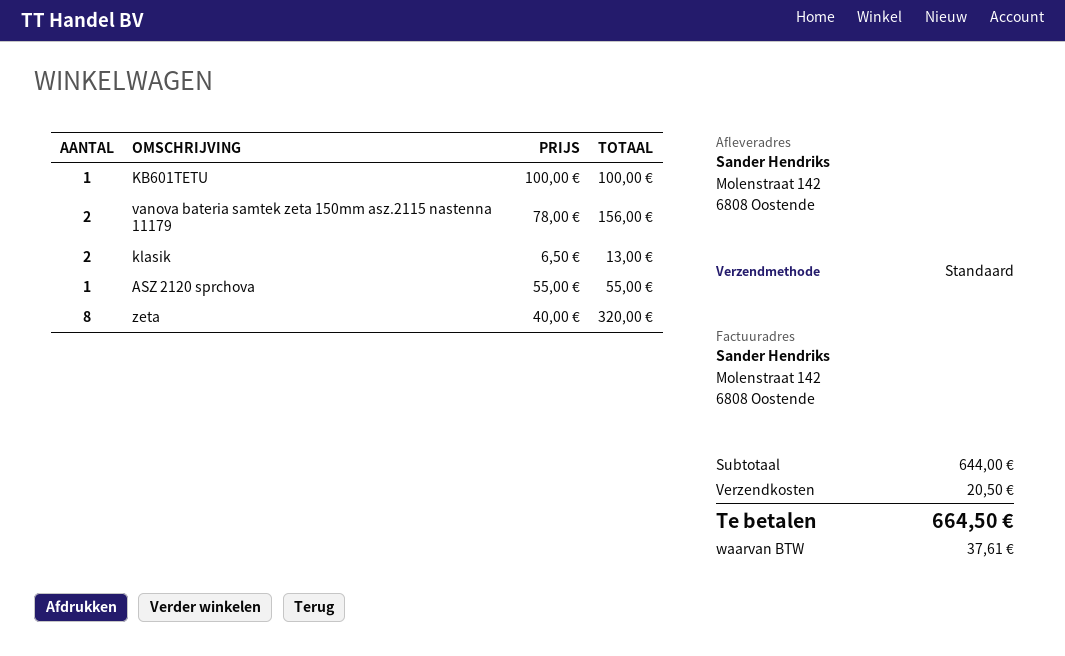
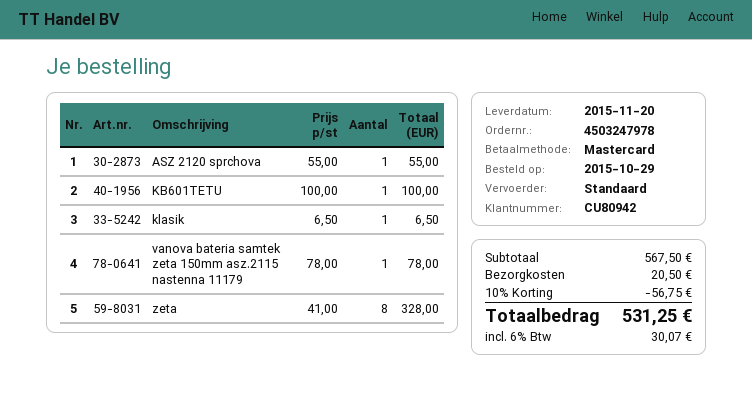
vanova bateria samtek zeta 150mm asz.2115 nastenna 11179: 2 x 78.00 = 156.00 -> 1 x 78.00 = 78.00
klasik: 2 x 6.50 = 13.00 -> 1 x 6.50 = 6.50
zeta: 8 x 40.00 = 320.00 -> 8 x 41.00 = 328.00
subtotal: 644.00 -> 567.50
discount: none -> 10% = 56.75
tax: 37.61 -> 30.07
total: 664.50 -> 531.25

